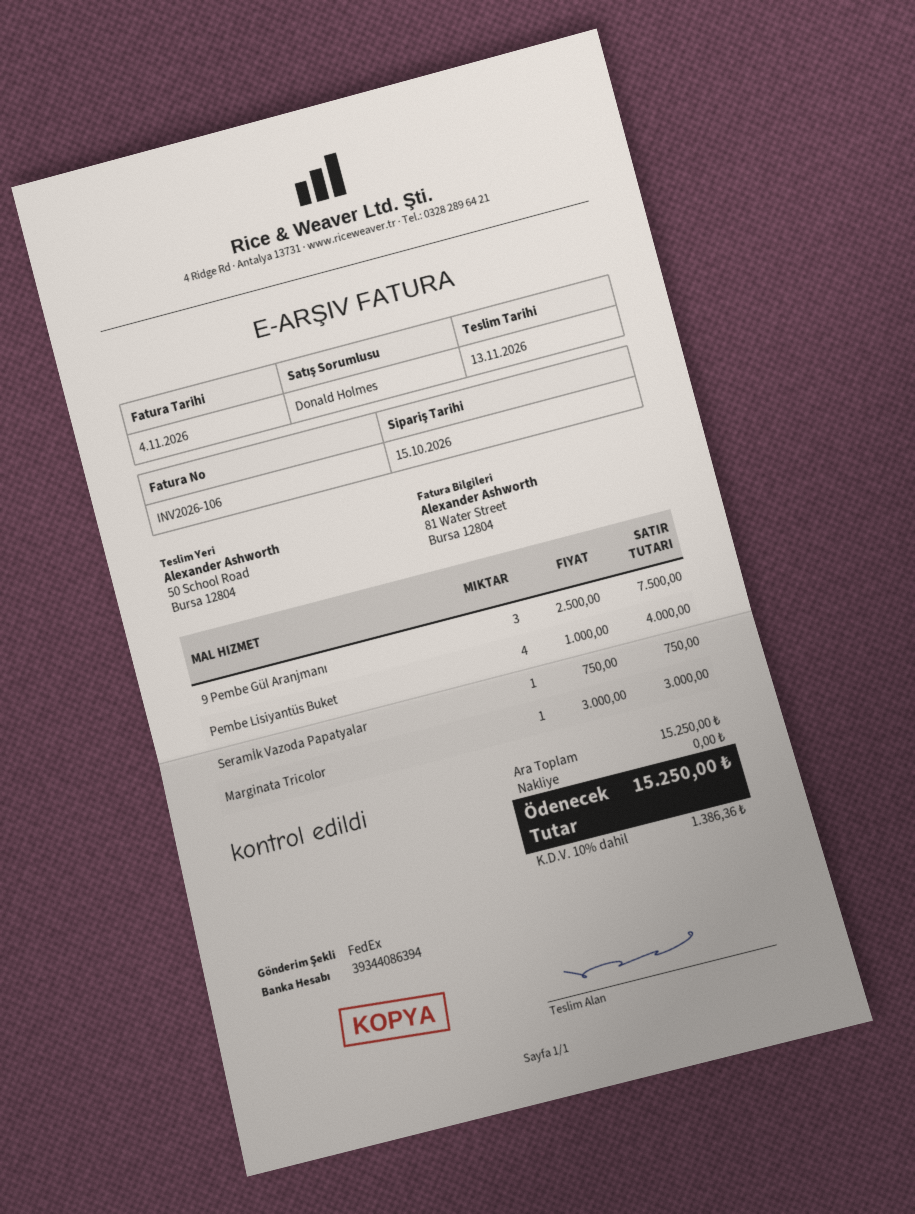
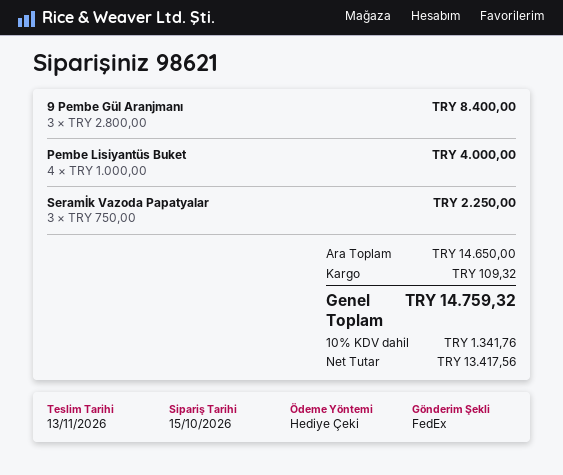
9 Pembe Gül Aranjmanı: 3 x 2500.00 = 7500.00 -> 3 x 2800.00 = 8400.00
Seramİk Vazoda Papatyalar: 1 x 750.00 = 750.00 -> 3 x 750.00 = 2250.00
Marginata Tricolor: 1 x 3000.00 = 3000.00 -> none
subtotal: 15250.00 -> 14650.00
shipping: 0.00 -> 109.32
tax: 10% = 1386.36 -> 10% = 1341.76
total: 15250.00 -> 14759.32

